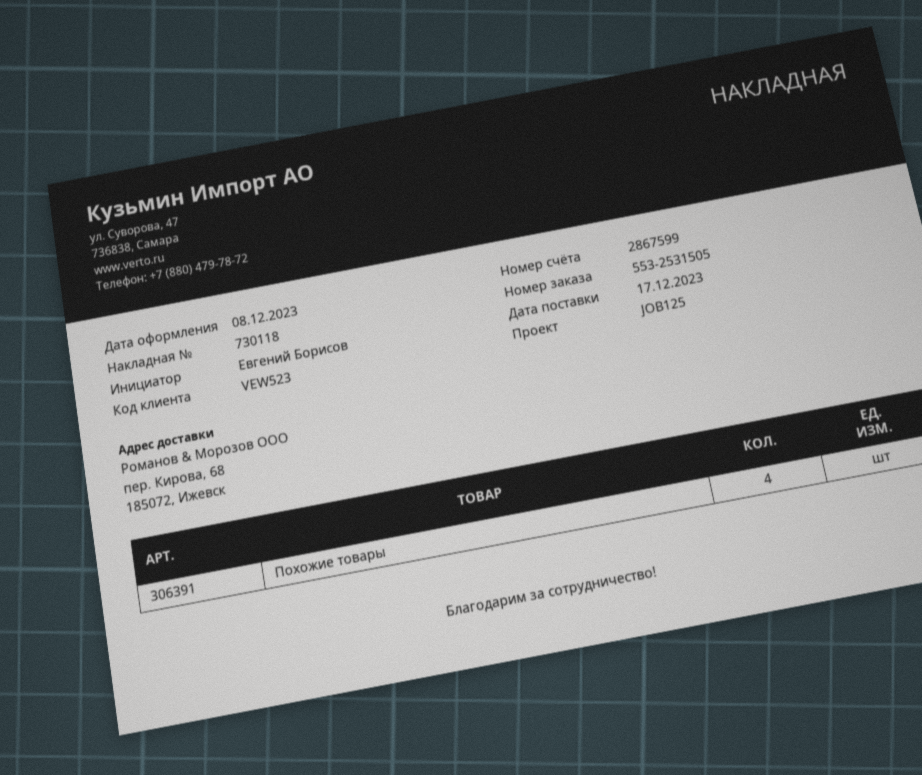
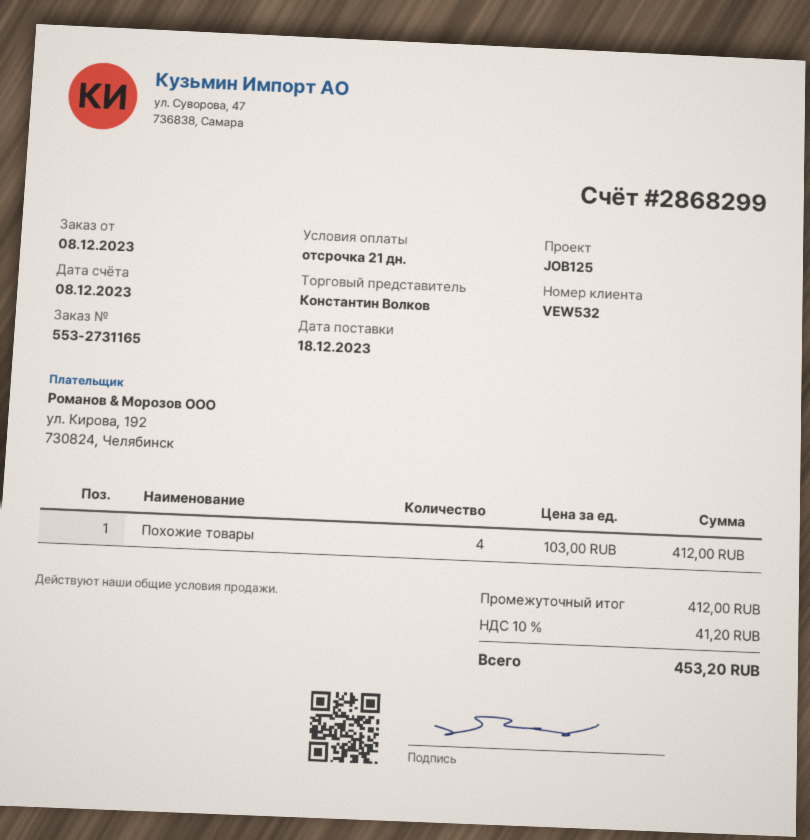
order number: 553-2531505 -> 553-2731165
delivery date: 2023-12-17 -> 2023-12-18
invoice number: 2867599 -> 2868299
customer number: VEW523 -> VEW532

